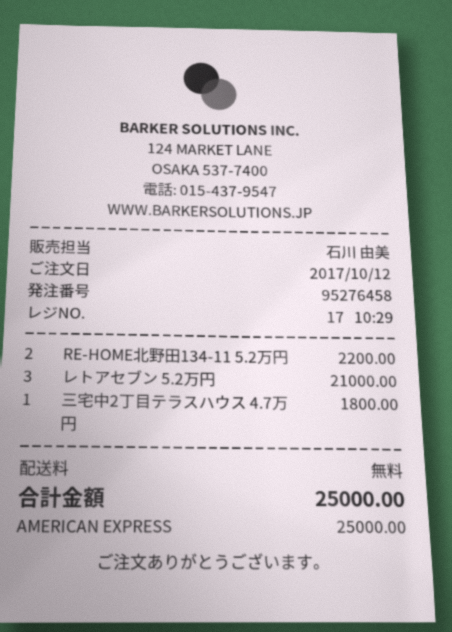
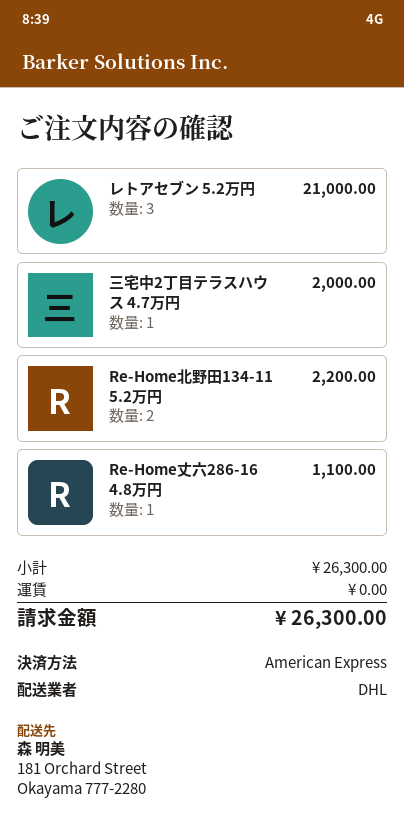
三宅中2丁目テラスハウス 4.7万円: 1 for 1800.00 -> 1 for 2000.00
Re-Home丈六286-16 4.8万円: none -> 1 for 1100.00
total: 25000.00 -> 26300.00

